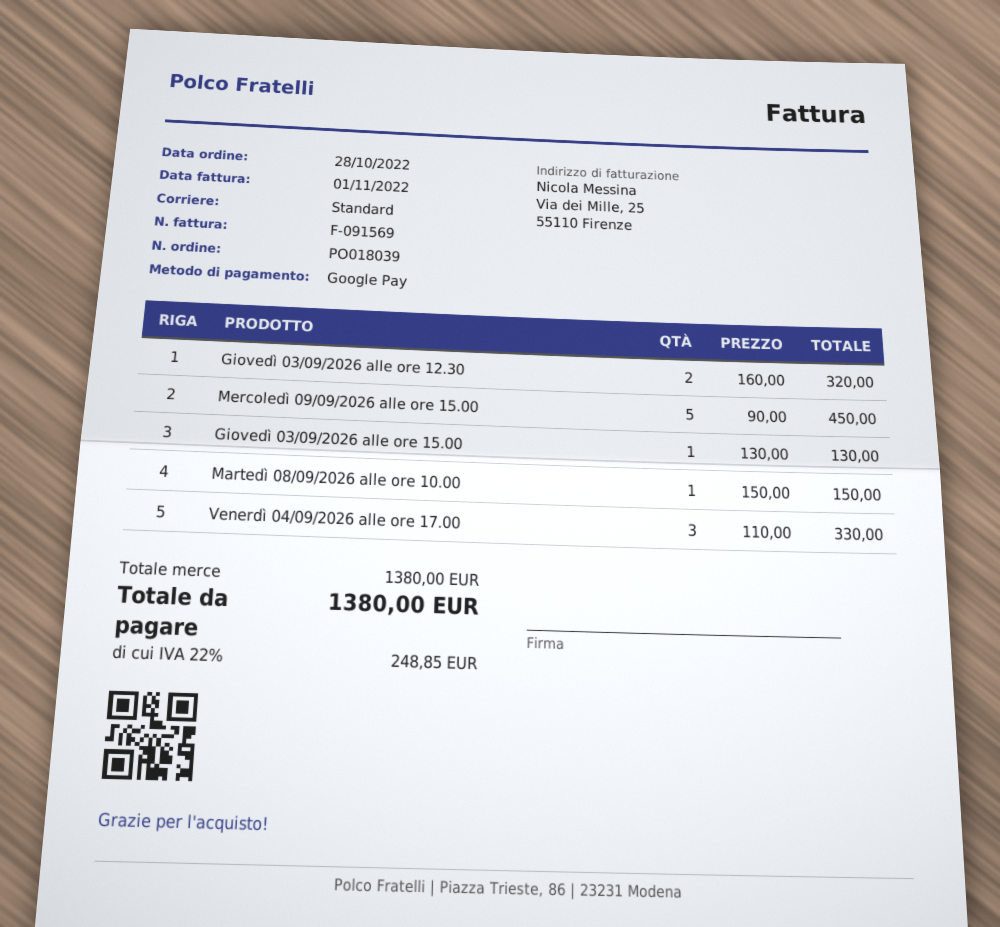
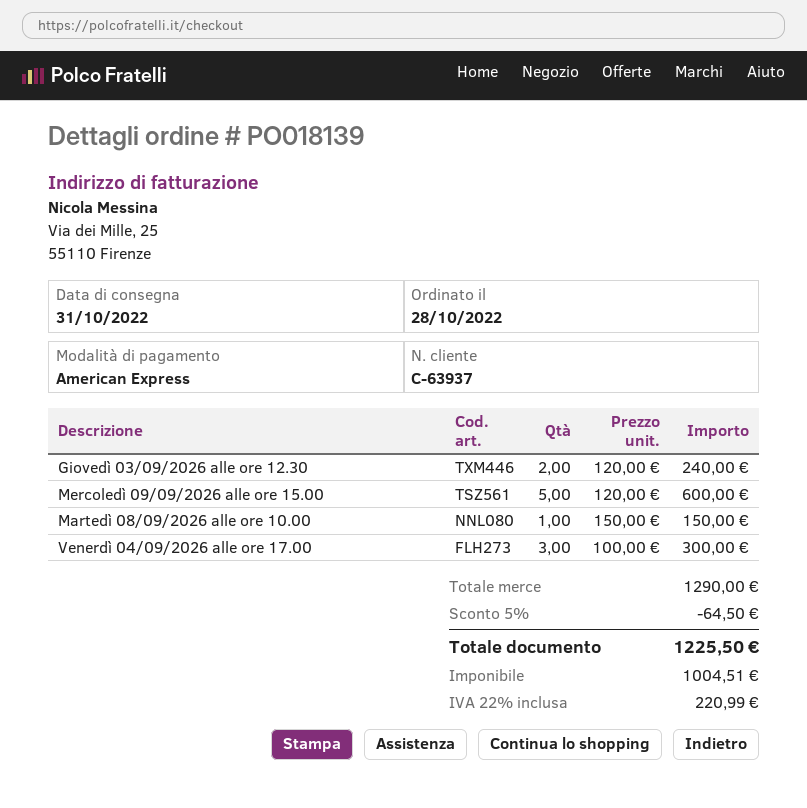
order number: PO018039 -> PO018139
payment method: Google Pay -> American Express
Giovedì 03/09/2026 alle ore 12.30: 2 x 160.00 = 320.00 -> 2 x 120.00 = 240.00
Mercoledì 09/09/2026 alle ore 15.00: 5 x 90.00 = 450.00 -> 5 x 120.00 = 600.00
Giovedì 03/09/2026 alle ore 15.00: 1 x 130.00 = 130.00 -> none
Venerdì 04/09/2026 alle ore 17.00: 3 x 110.00 = 330.00 -> 3 x 100.00 = 300.00
subtotal: 1380.00 -> 1290.00
discount: none -> 5% = 64.50
tax: 22% = 248.85 -> 22% = 220.99
total: 1380.00 -> 1225.50

